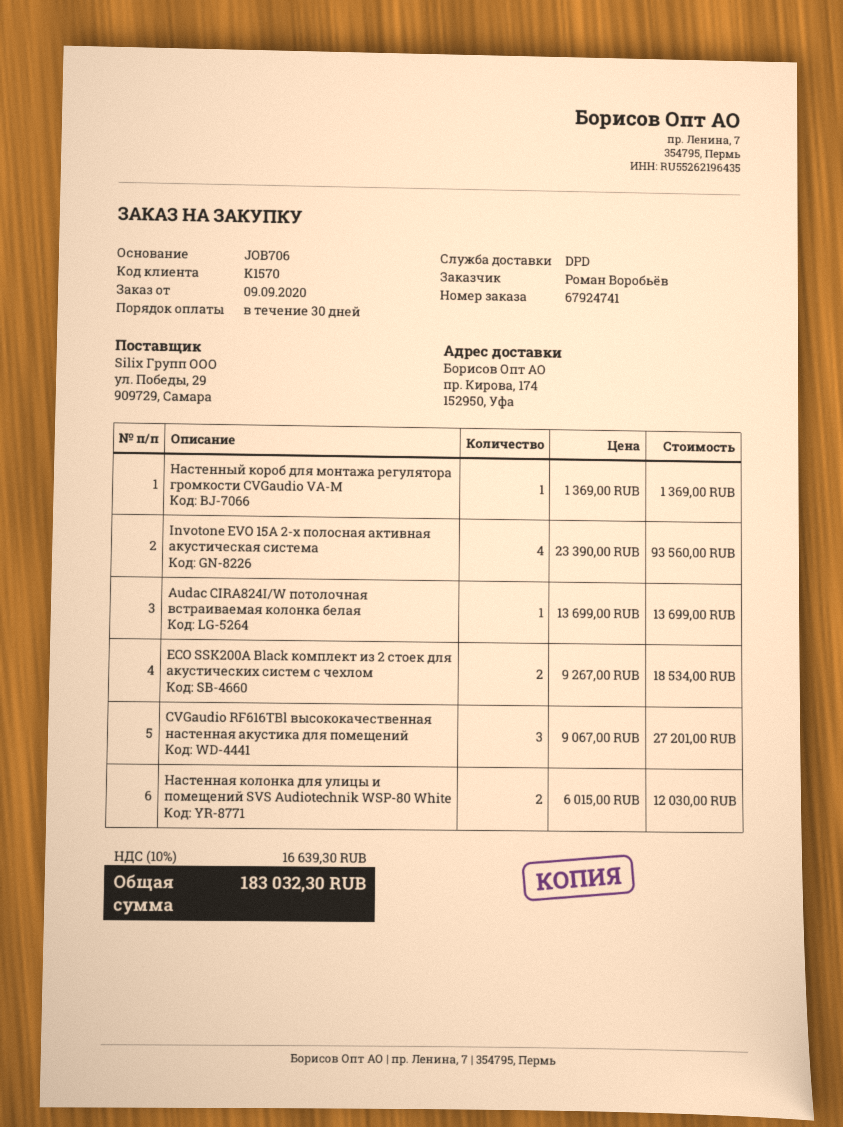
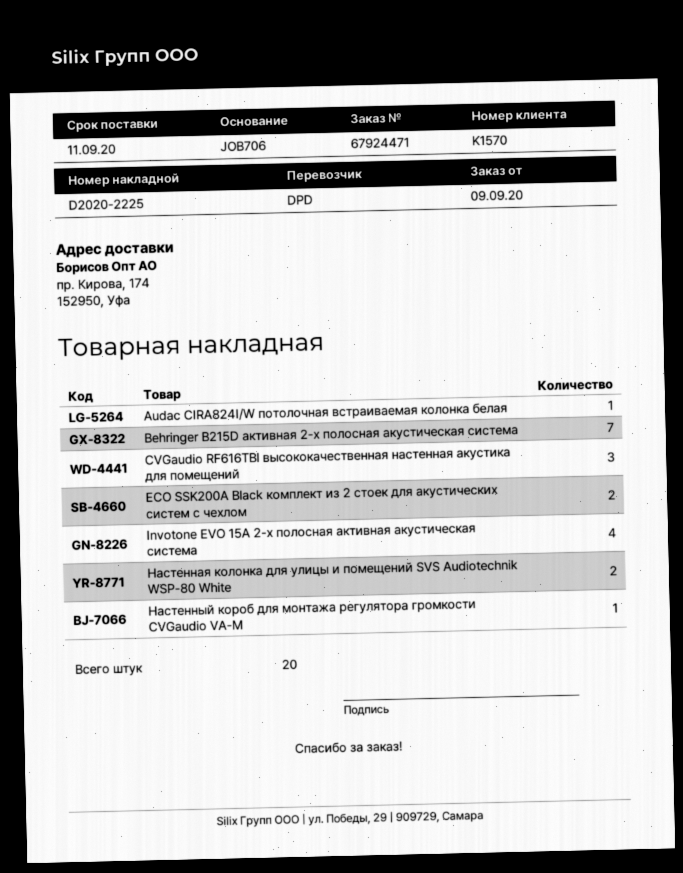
order number: 67924741 -> 67924471
Behringer B215D активная 2-х полосная акустическая система: none -> 7

